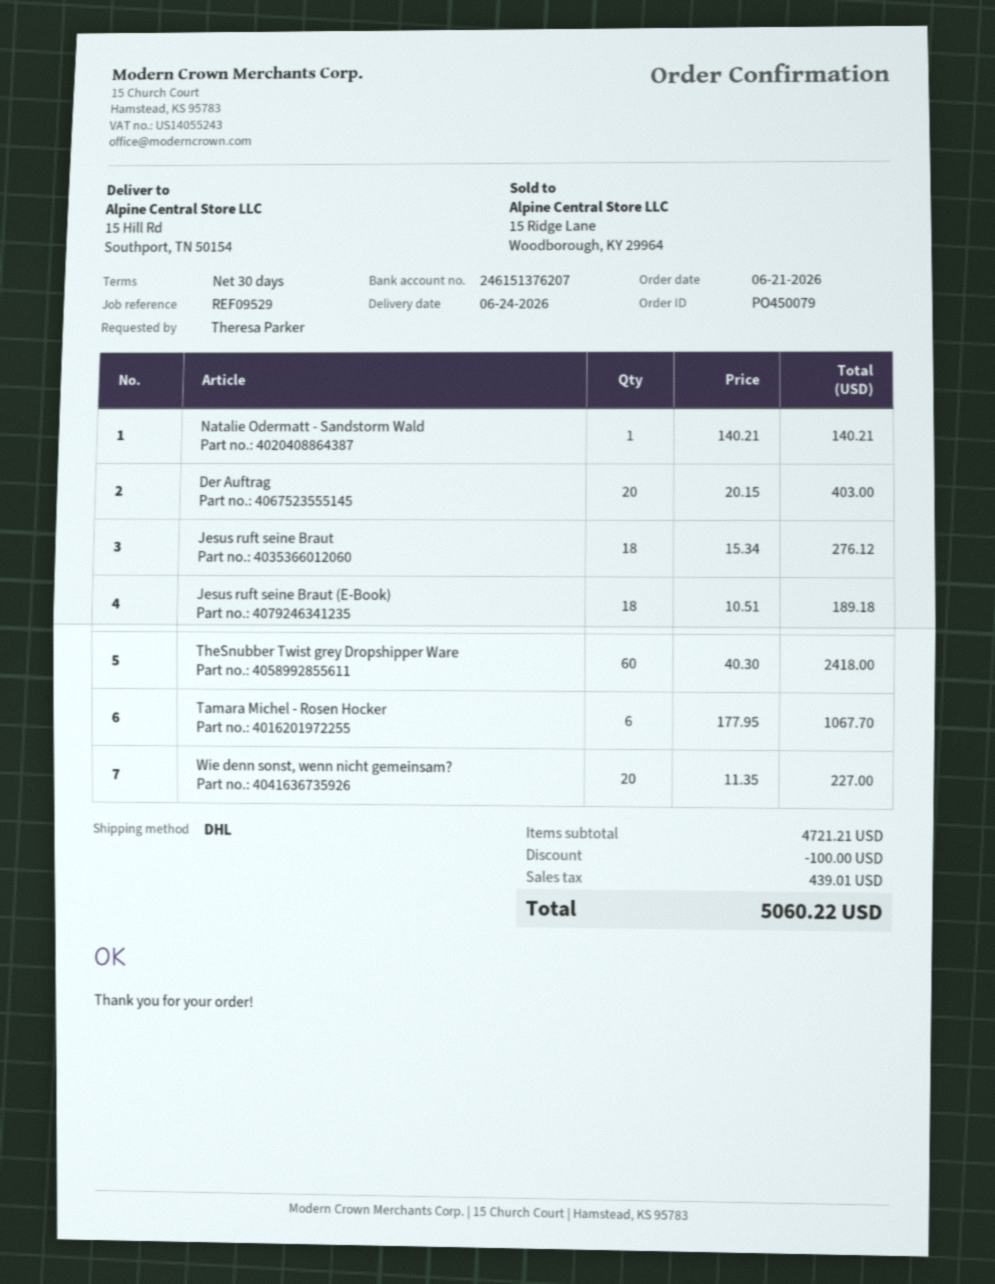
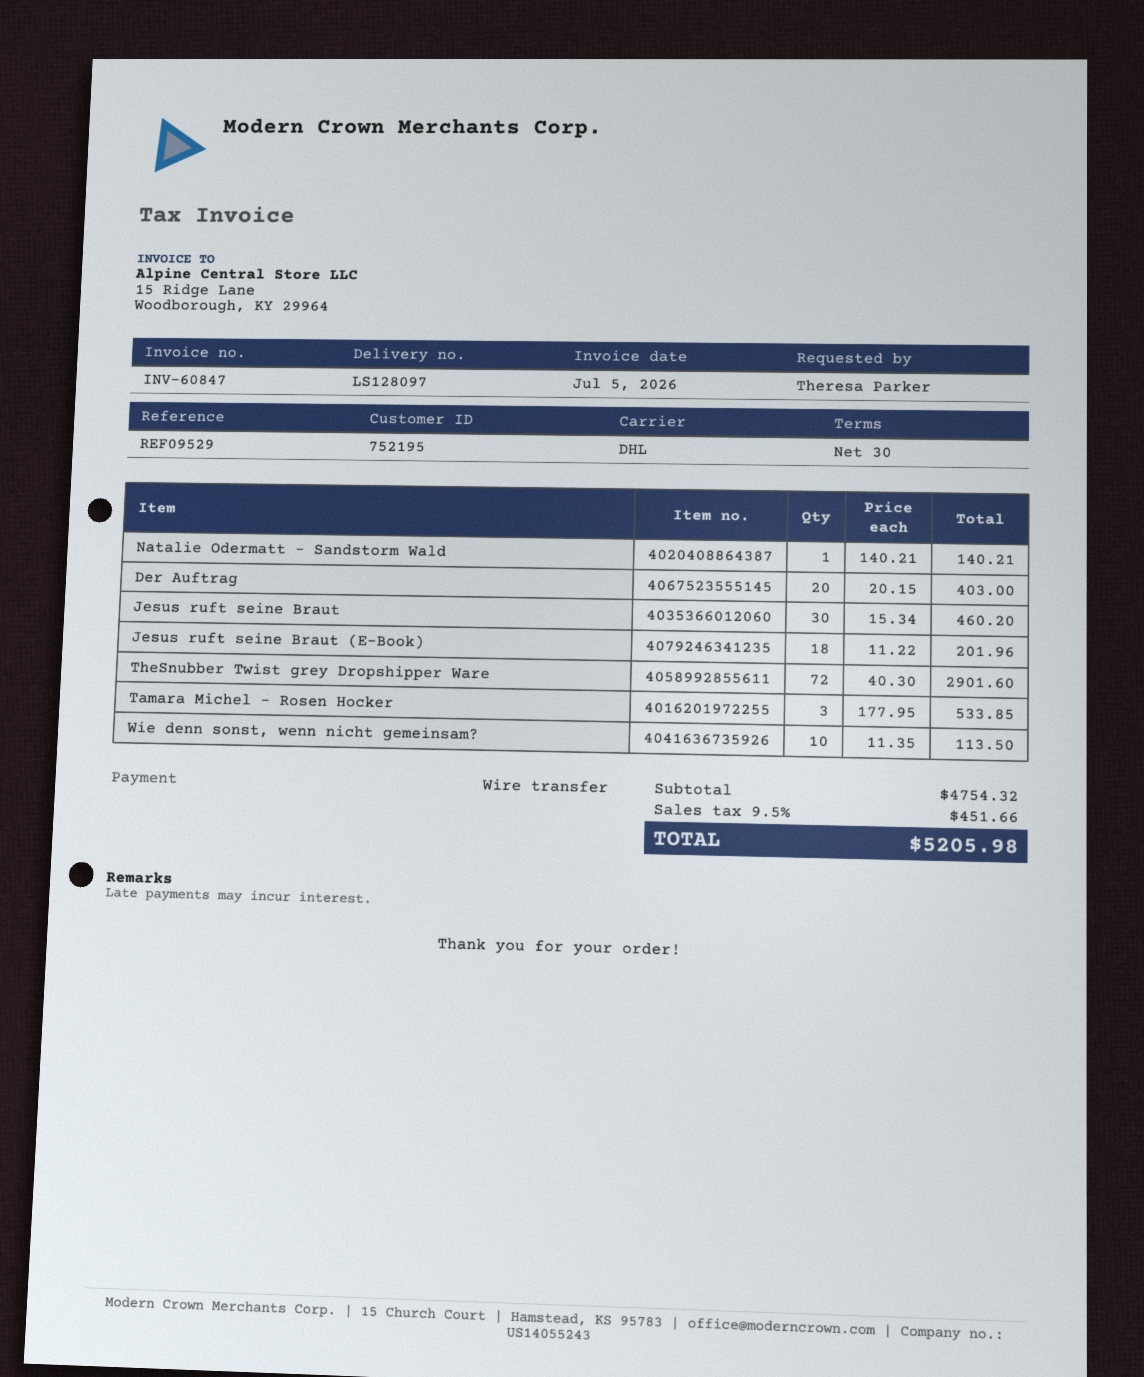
Jesus ruft seine Braut: 18 x 15.34 = 276.12 -> 30 x 15.34 = 460.20
Jesus ruft seine Braut (E-Book): 18 x 10.51 = 189.18 -> 18 x 11.22 = 201.96
TheSnubber Twist grey Dropshipper Ware: 60 x 40.30 = 2418.00 -> 72 x 40.30 = 2901.60
Tamara Michel - Rosen Hocker: 6 x 177.95 = 1067.70 -> 3 x 177.95 = 533.85
Wie denn sonst, wenn nicht gemeinsam?: 20 x 11.35 = 227.00 -> 10 x 11.35 = 113.50
subtotal: 4721.21 -> 4754.32
discount: 100.00 -> none
tax: 439.01 -> 451.66
total: 5060.22 -> 5205.98

